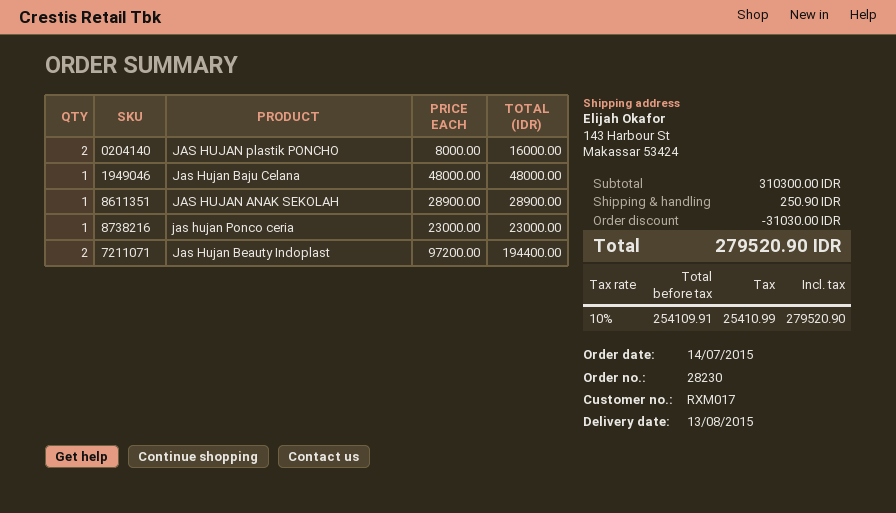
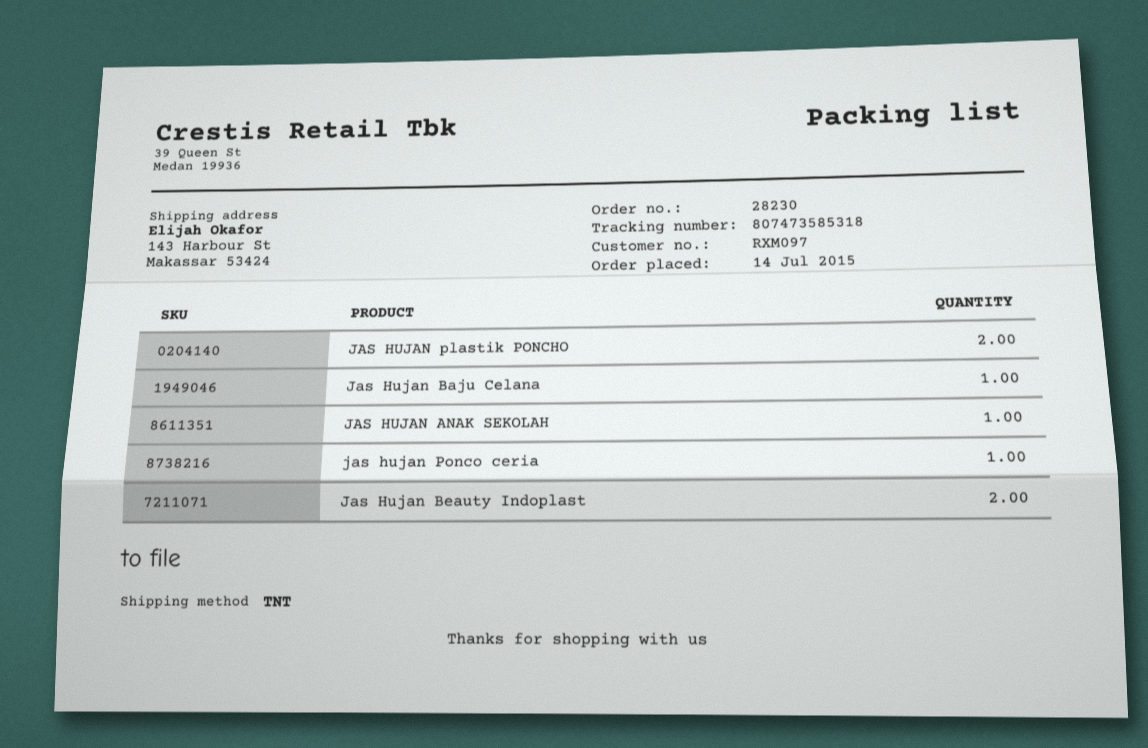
customer number: RXM017 -> RXM097

